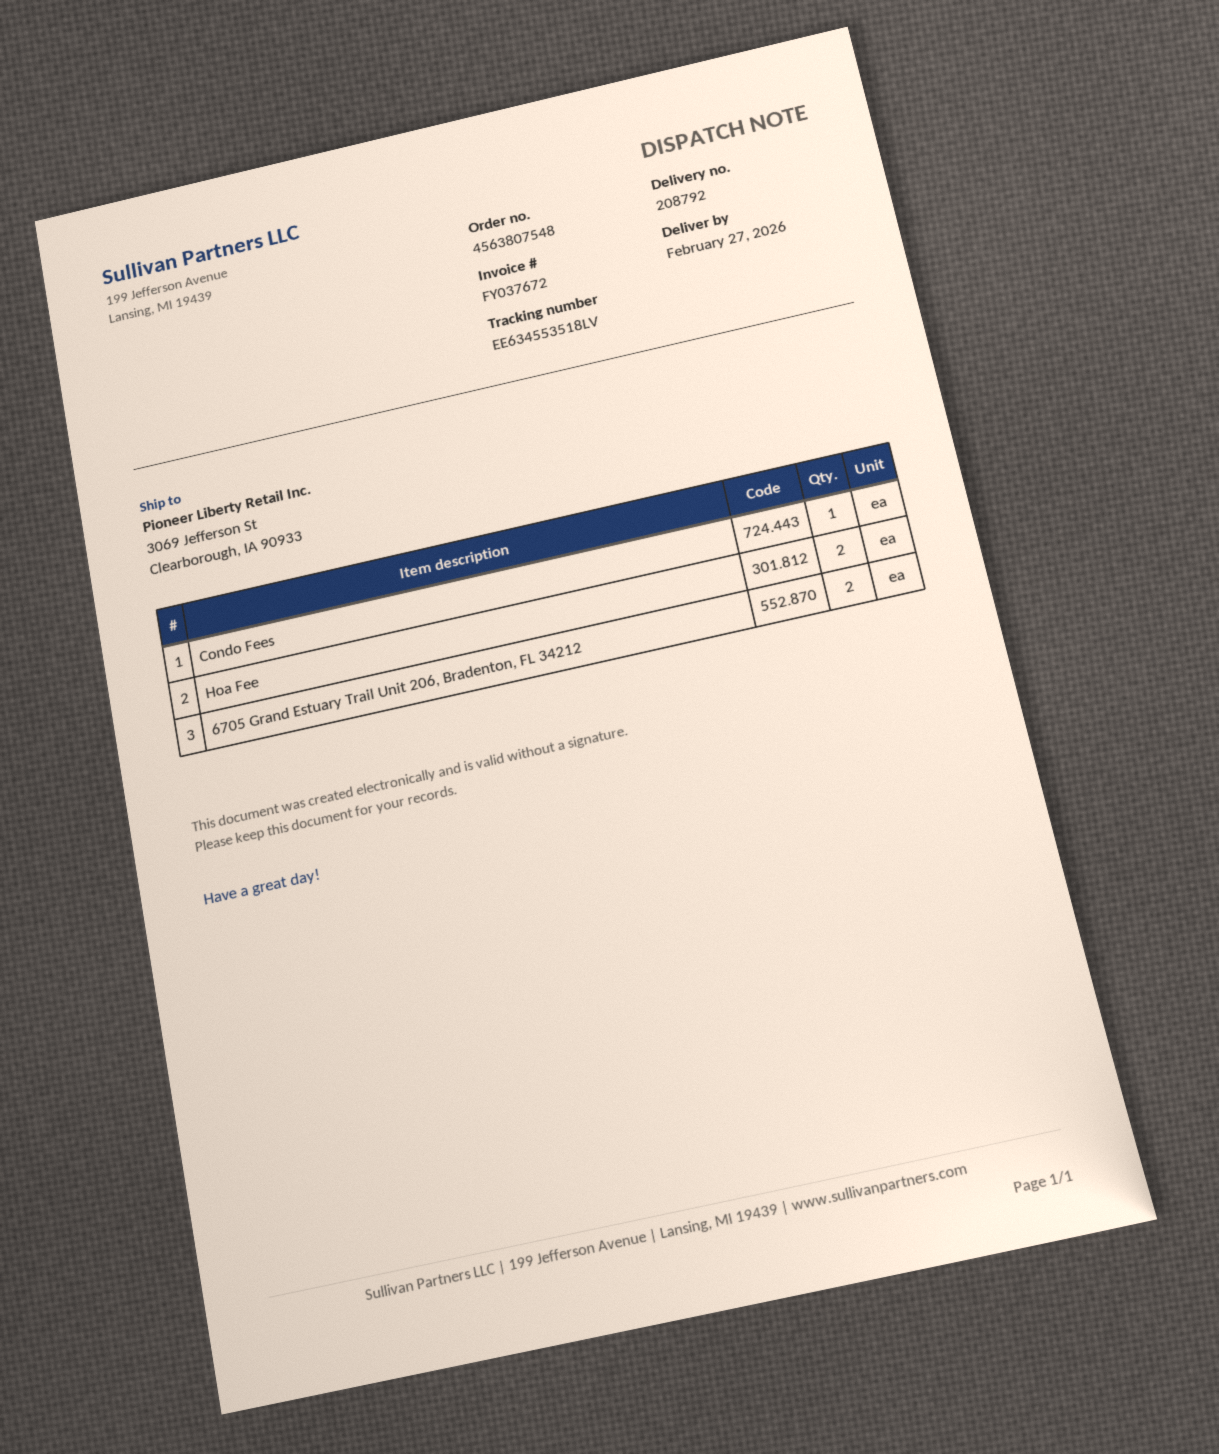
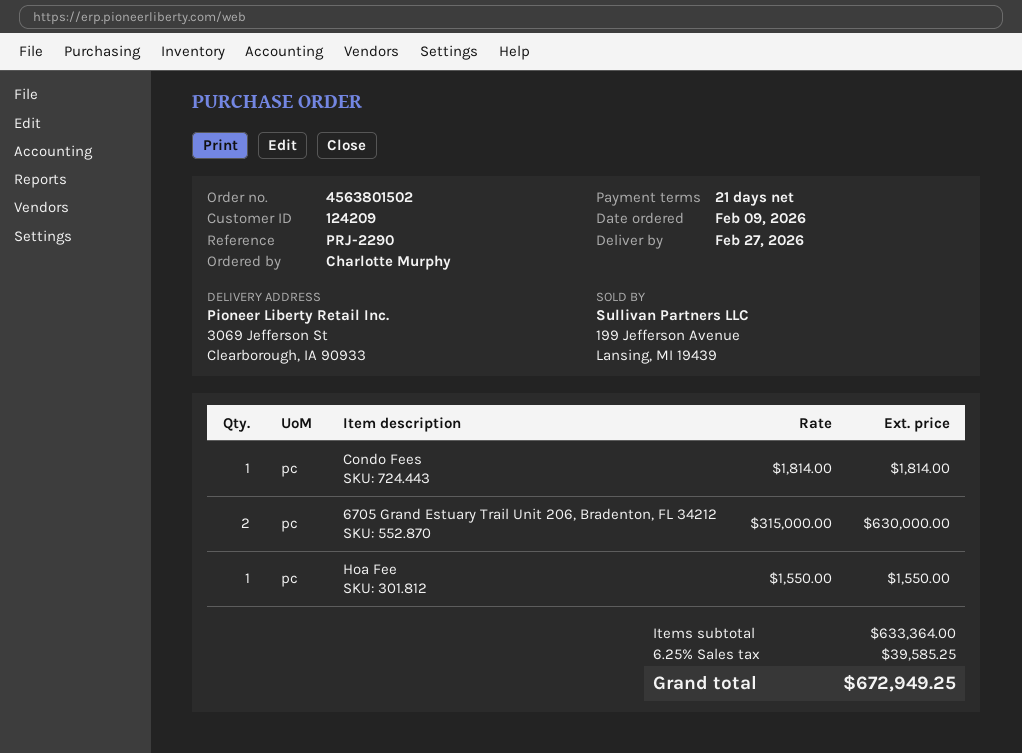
order number: 4563807548 -> 4563801502
Hoa Fee: 2 -> 1

